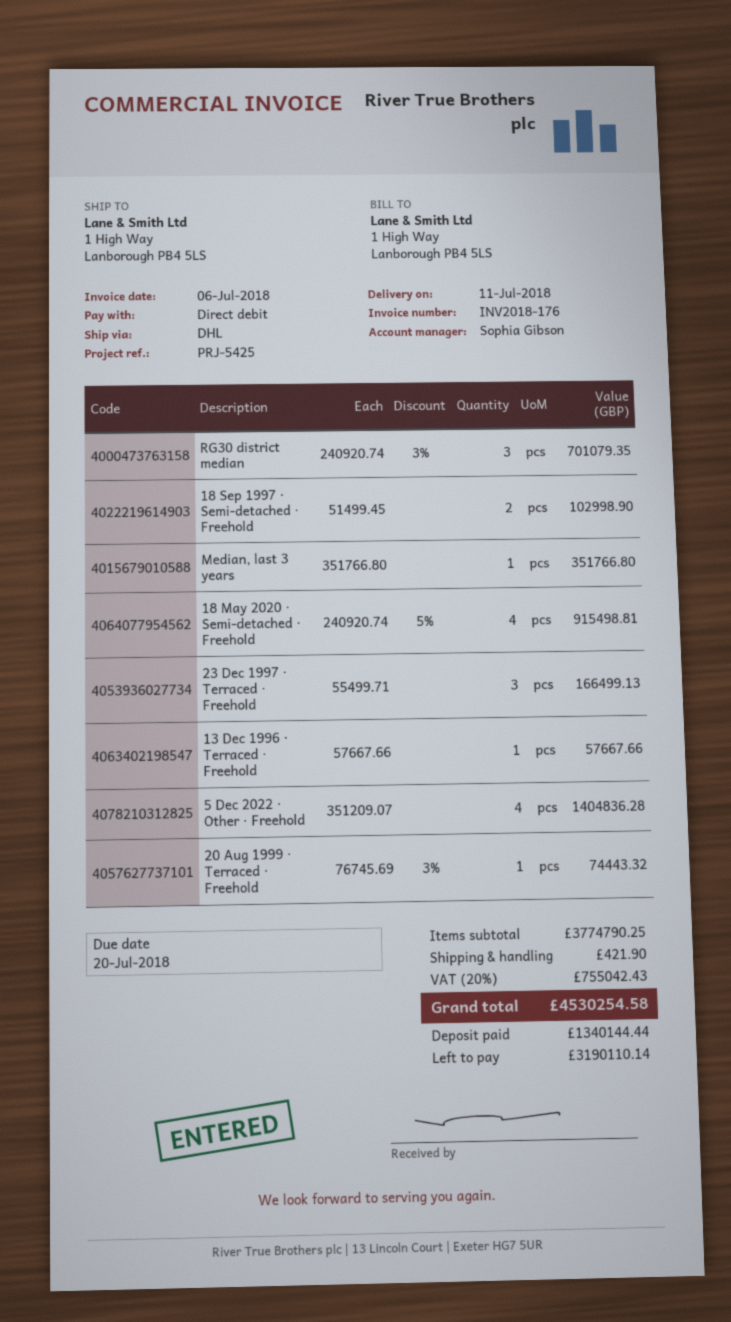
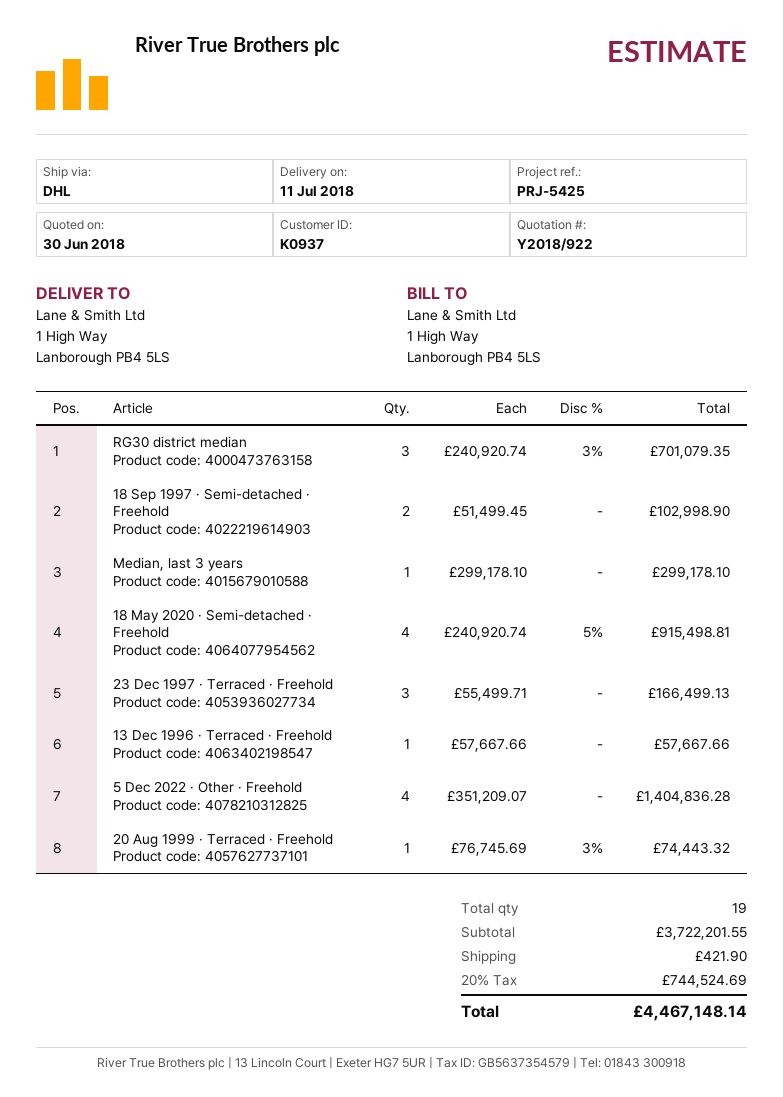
Median, last 3 years: 1 x 351766.80 = 351766.80 -> 1 x 299178.10 = 299178.10
subtotal: 3774790.25 -> 3722201.55
tax: 20% = 755042.43 -> 20% = 744524.69
total: 4530254.58 -> 4467148.14

